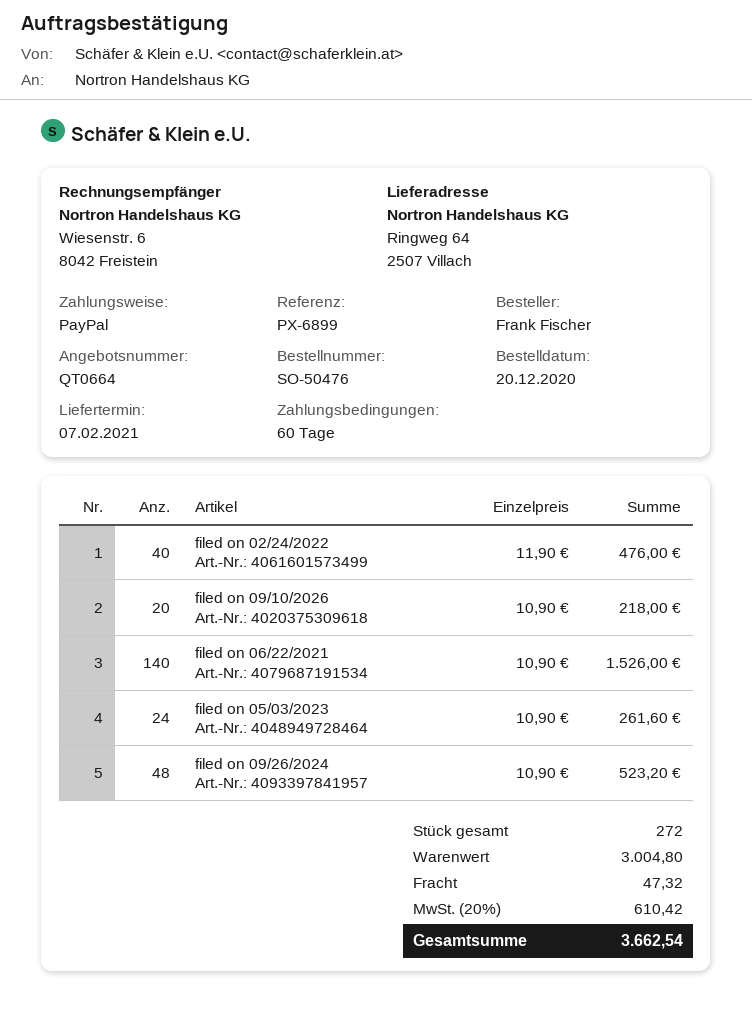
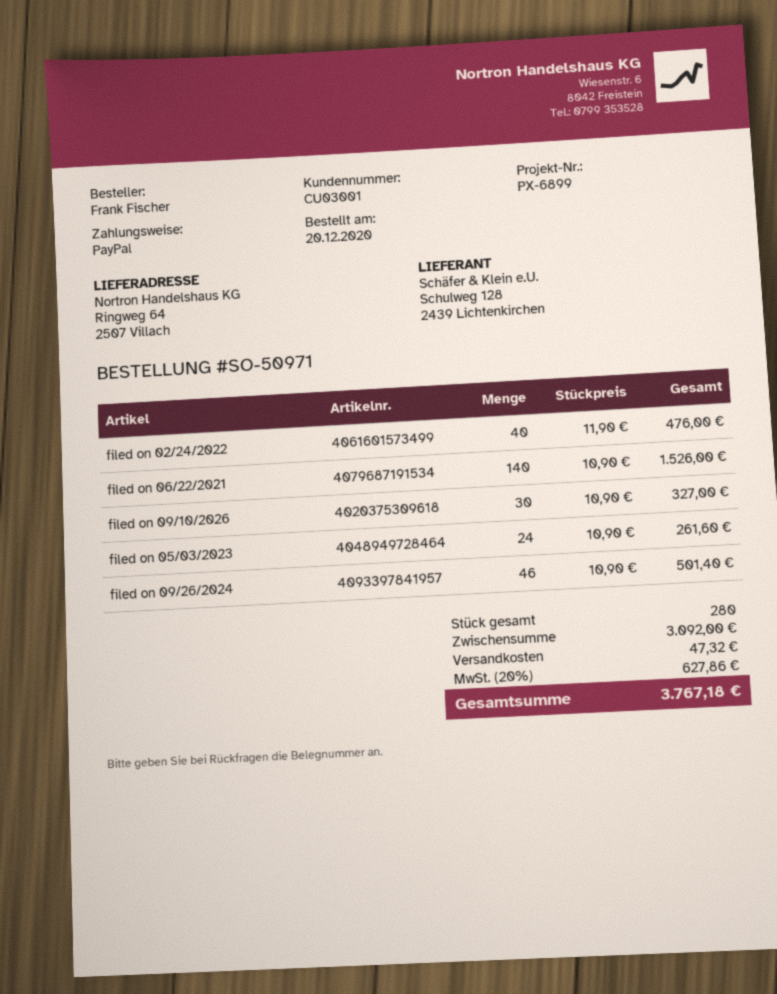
order number: SO-50476 -> SO-50971
filed on 09/10/2026: 20 x 10.90 = 218.00 -> 30 x 10.90 = 327.00
filed on 09/26/2024: 48 x 10.90 = 523.20 -> 46 x 10.90 = 501.40
total quantity: 272 -> 280
subtotal: 3004.80 -> 3092.00
tax: 20% = 610.42 -> 20% = 627.86
total: 3662.54 -> 3767.18

